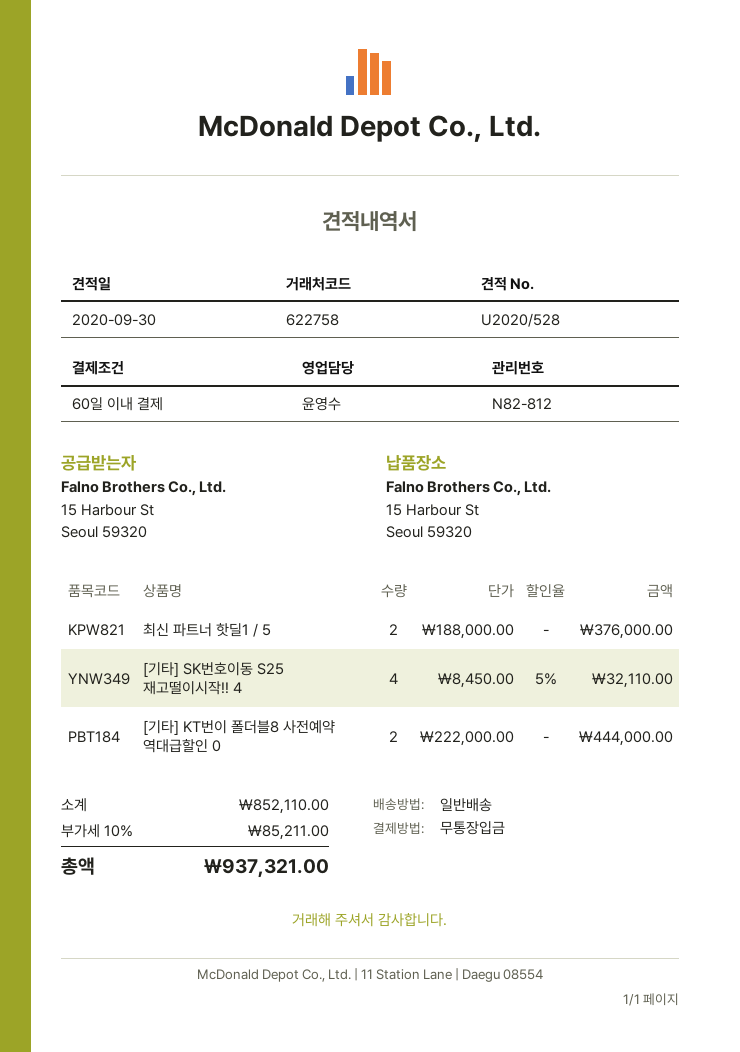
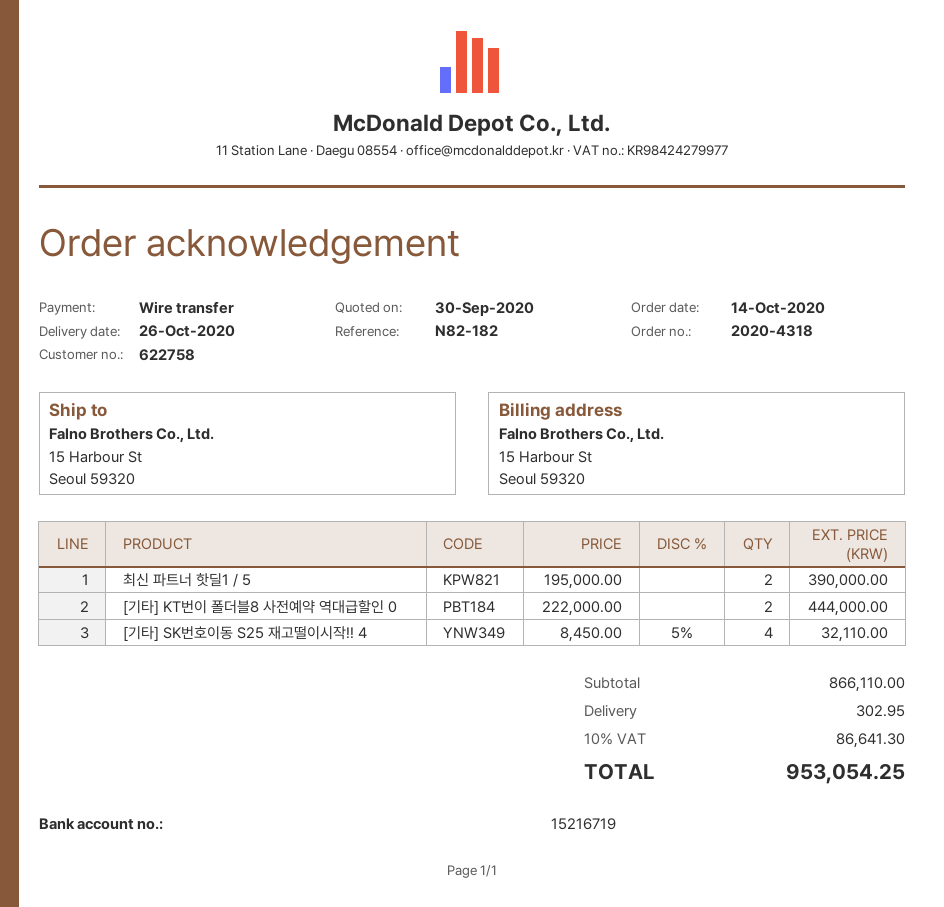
reference: N82-812 -> N82-182
최신 파트너 핫딜1 / 5: 2 x 188000.00 = 376000.00 -> 2 x 195000.00 = 390000.00
subtotal: 852110.00 -> 866110.00
shipping: none -> 302.95
tax: 10% = 85211.00 -> 10% = 86641.30
total: 937321.00 -> 953054.25

